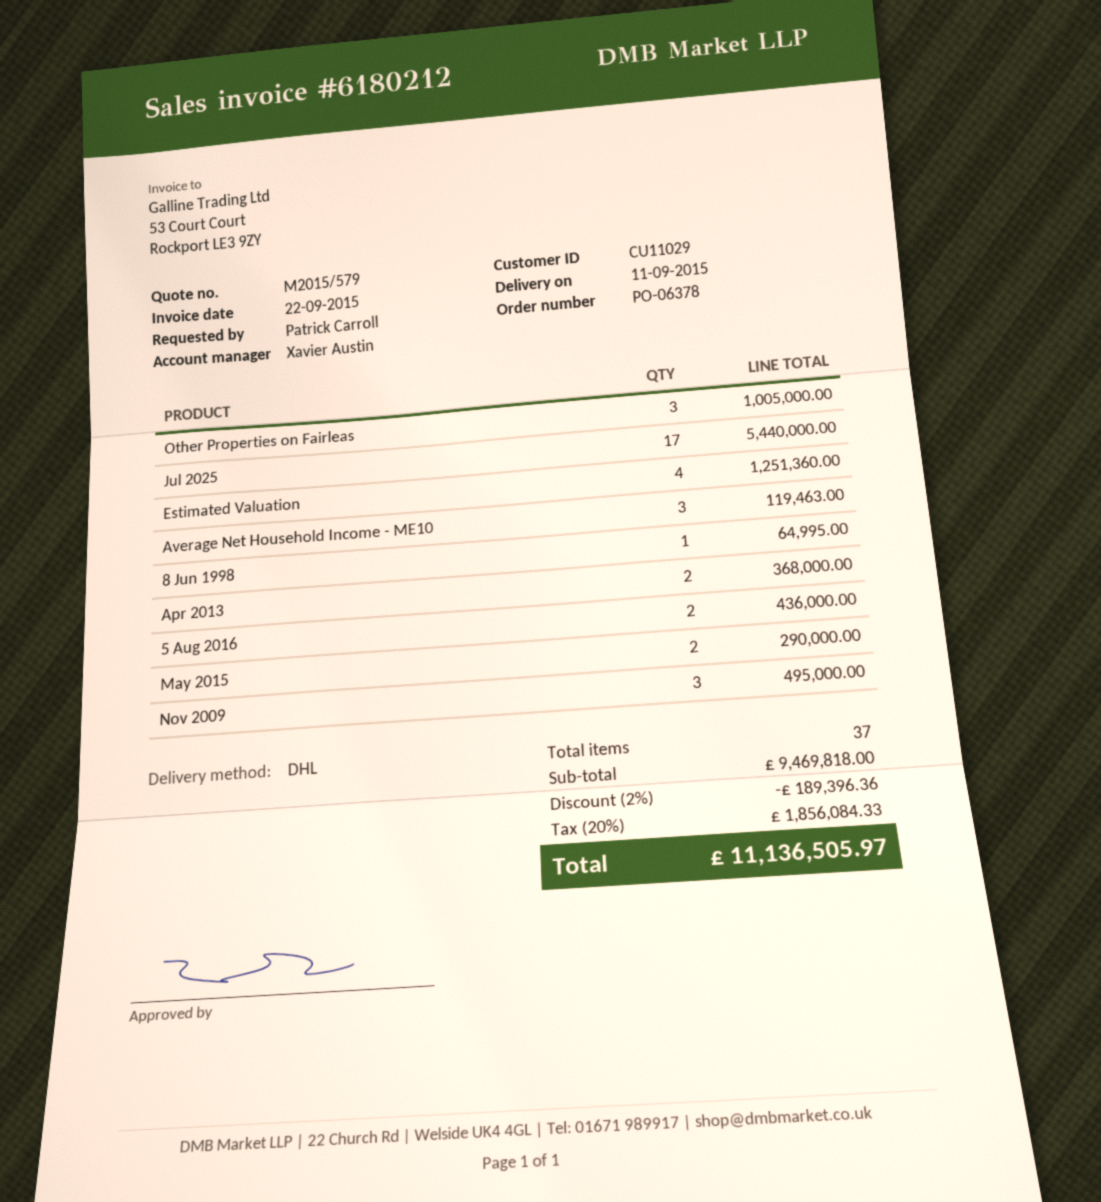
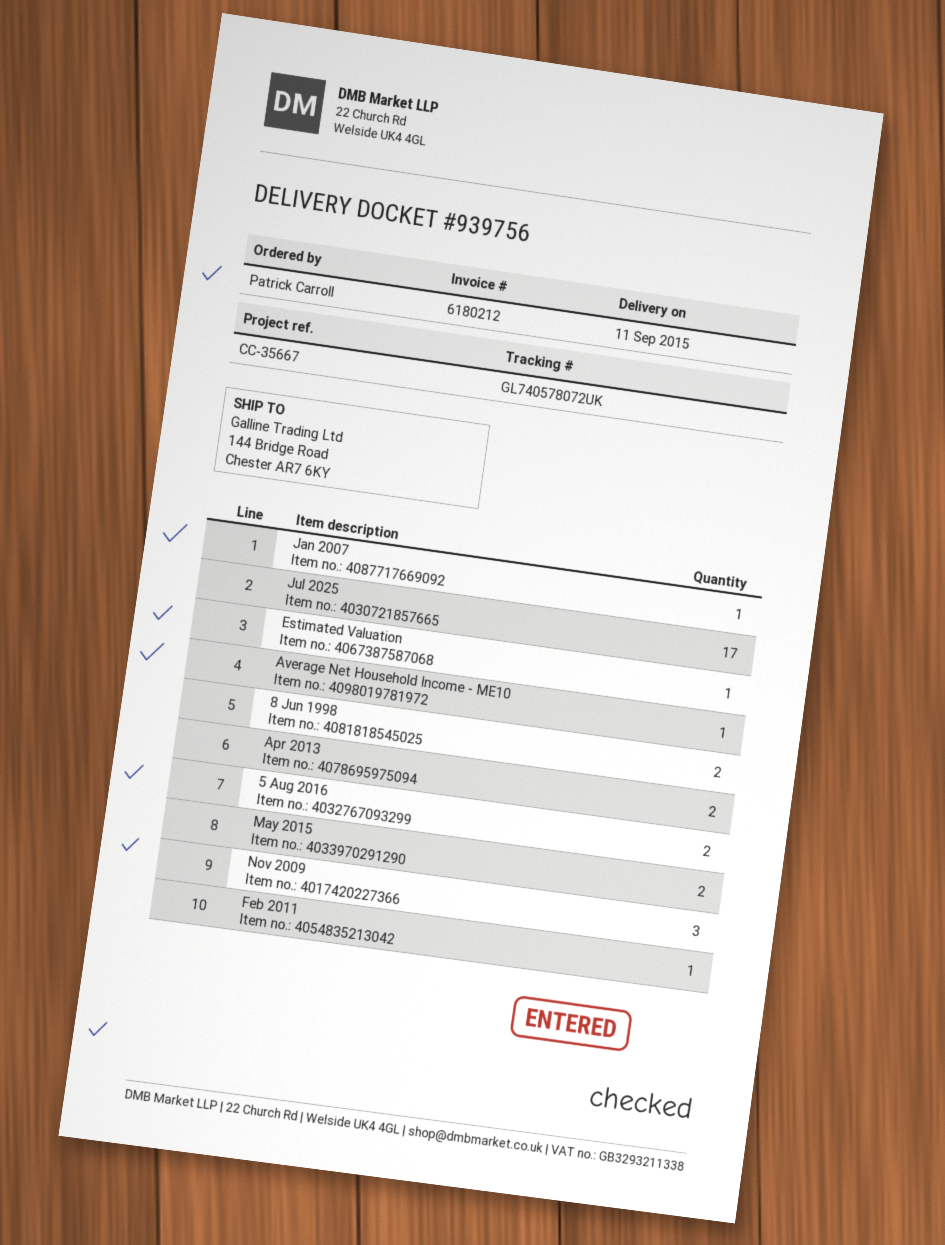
Other Properties on Fairleas: 3 -> none
Estimated Valuation: 4 -> 1
Average Net Household Income - ME10: 3 -> 1
8 Jun 1998: 1 -> 2
Jan 2007: none -> 1
Feb 2011: none -> 1

